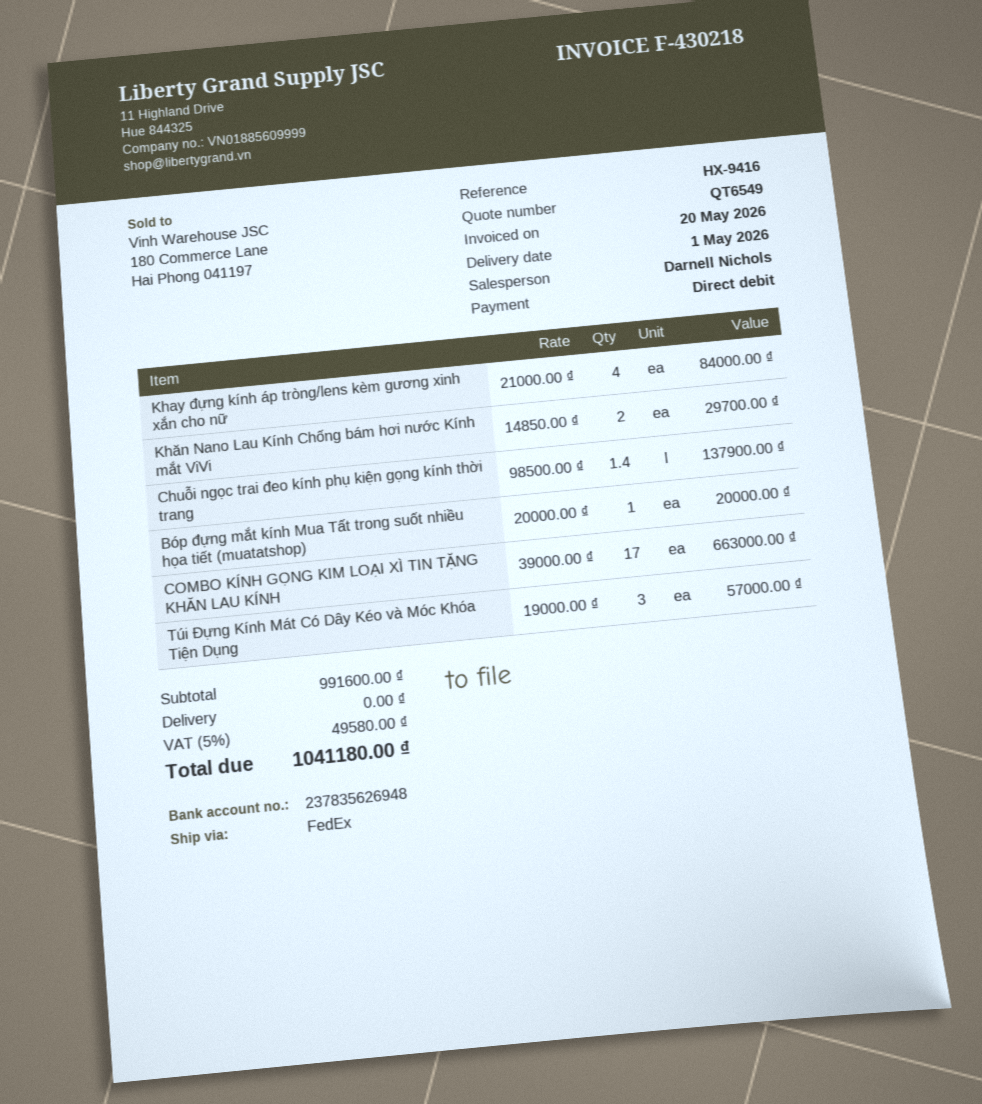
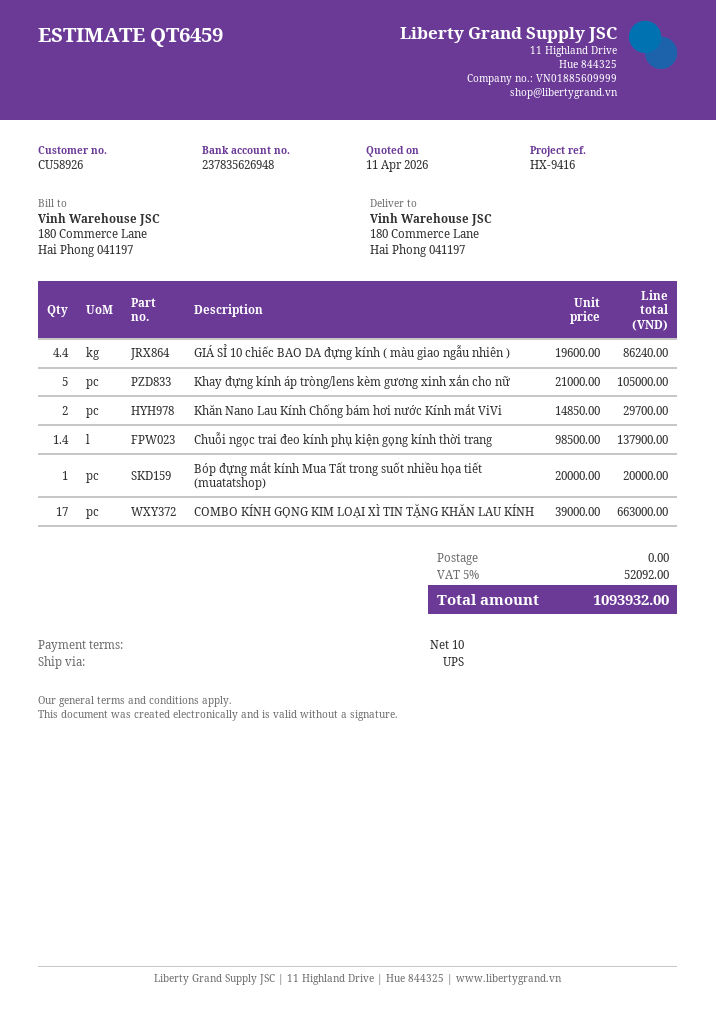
quote number: QT6549 -> QT6459
shipping method: FedEx -> UPS
Khay đựng kính áp tròng/lens kèm gương xinh xắn cho nữ: 4 x 21000.00 = 84000.00 -> 5 x 21000.00 = 105000.00
Túi Đựng Kính Mát Có Dây Kéo và Móc Khóa Tiện Dụng: 3 x 19000.00 = 57000.00 -> none
GIÁ SỈ 10 chiếc BAO DA đựng kính ( màu giao ngẫu nhiên ): none -> 4.4 x 19600.00 = 86240.00
tax: 5% = 49580.00 -> 5% = 52092.00
total: 1041180.00 -> 1093932.00

